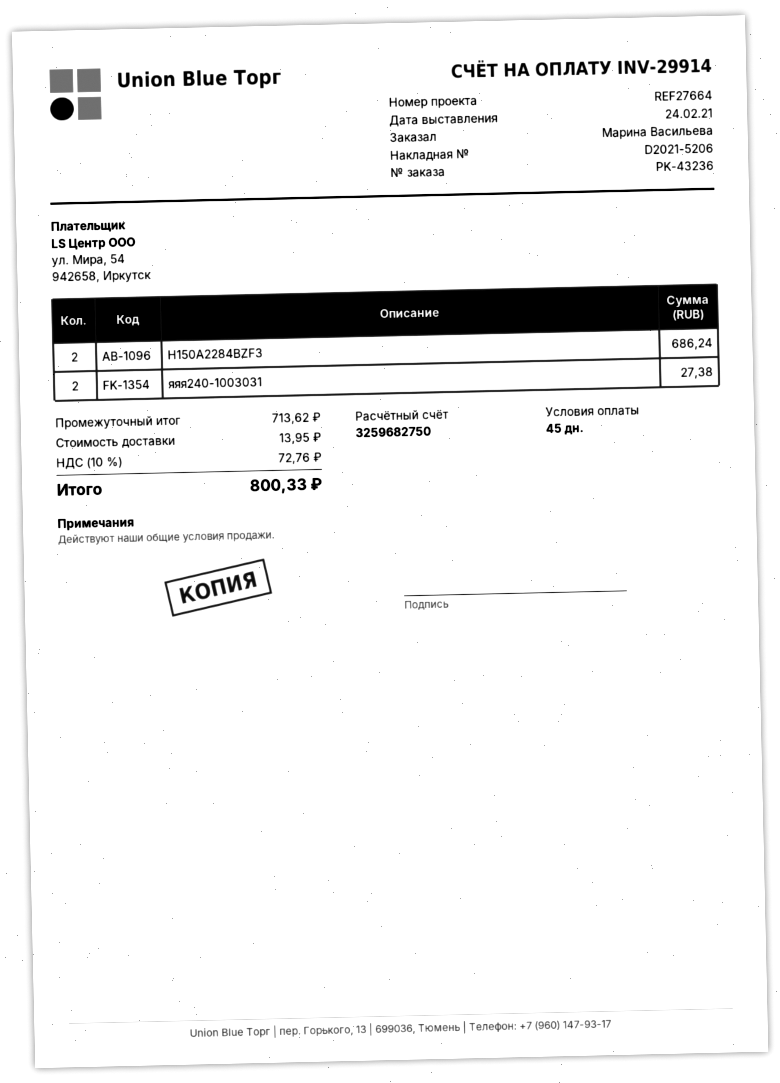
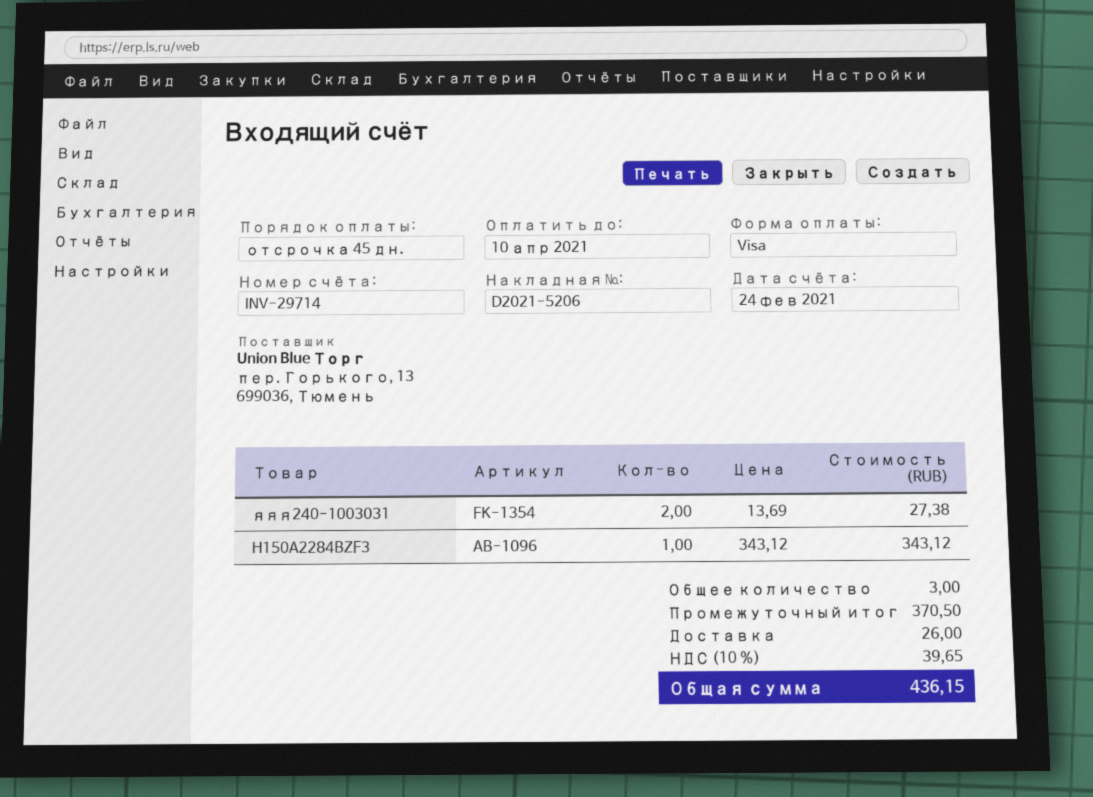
invoice number: INV-29914 -> INV-29714
H150A2284BZF3: 2 for 686.24 -> 1 for 343.12
subtotal: 713.62 -> 370.50
shipping: 13.95 -> 26.00
tax: 10% = 72.76 -> 10% = 39.65
total: 800.33 -> 436.15

